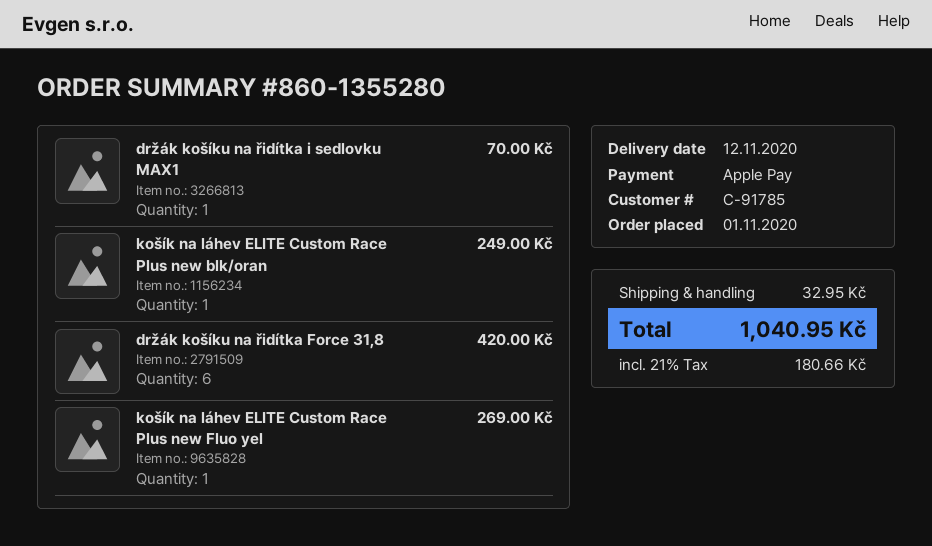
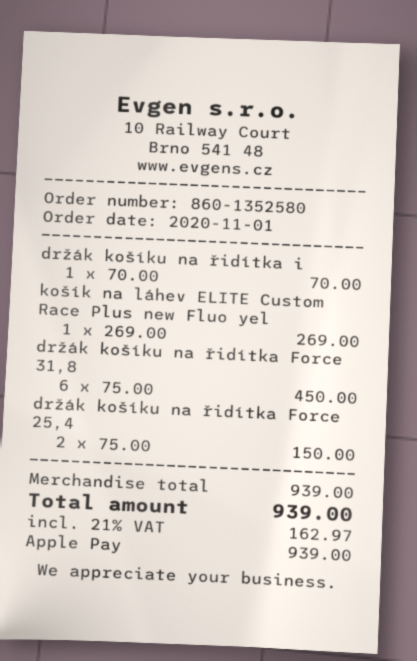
order number: 860-1355280 -> 860-1352580
košík na láhev ELITE Custom Race Plus new blk/oran: 1 for 249.00 -> none
držák košíku na řidítka Force 31,8: 6 for 420.00 -> 6 for 450.00
držák košíku na řidítka Force 25,4: none -> 2 for 150.00
shipping: 32.95 -> none
tax: 21% = 180.66 -> 21% = 162.97
total: 1040.95 -> 939.00

